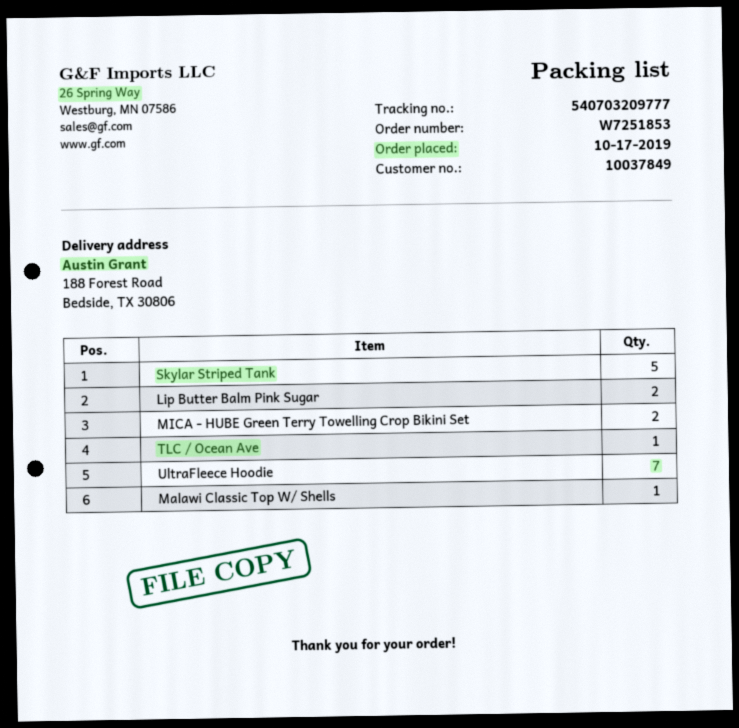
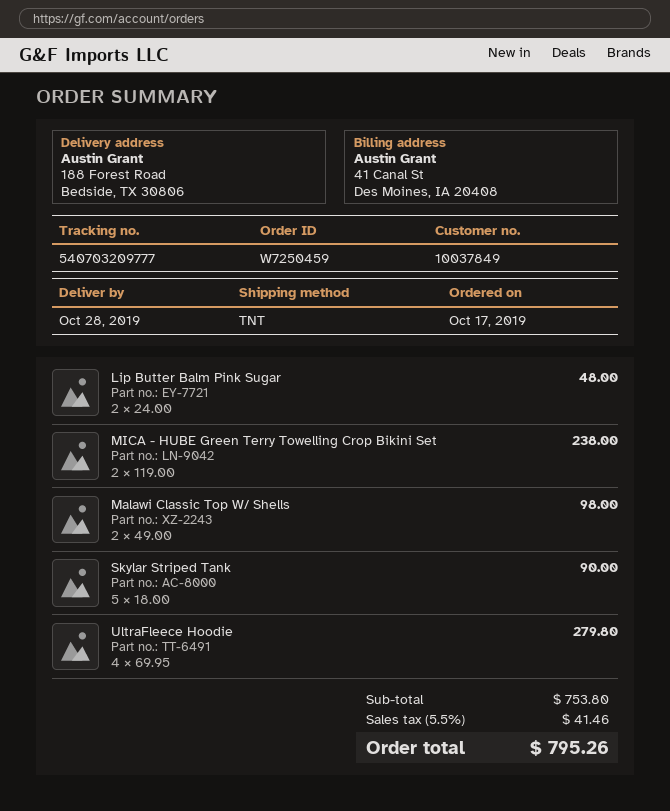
order number: W7251853 -> W7250459
TLC / Ocean Ave: 1 -> none
UltraFleece Hoodie: 7 -> 4
Malawi Classic Top W/ Shells: 1 -> 2

